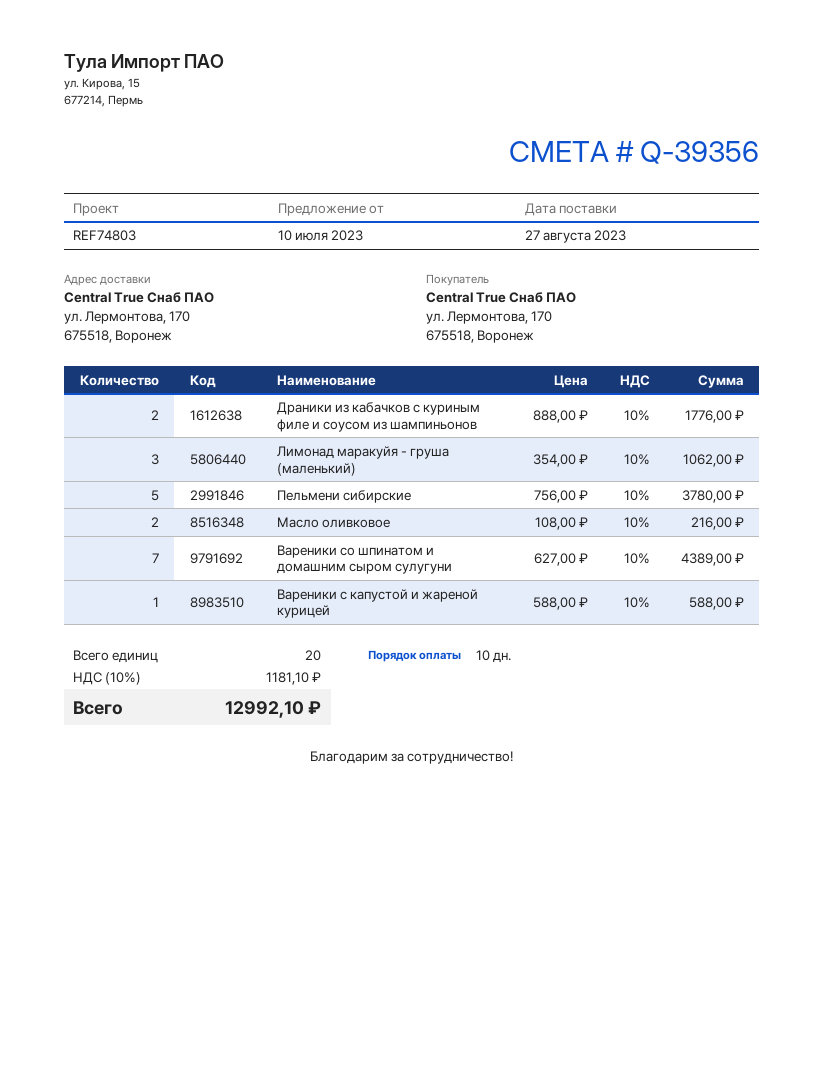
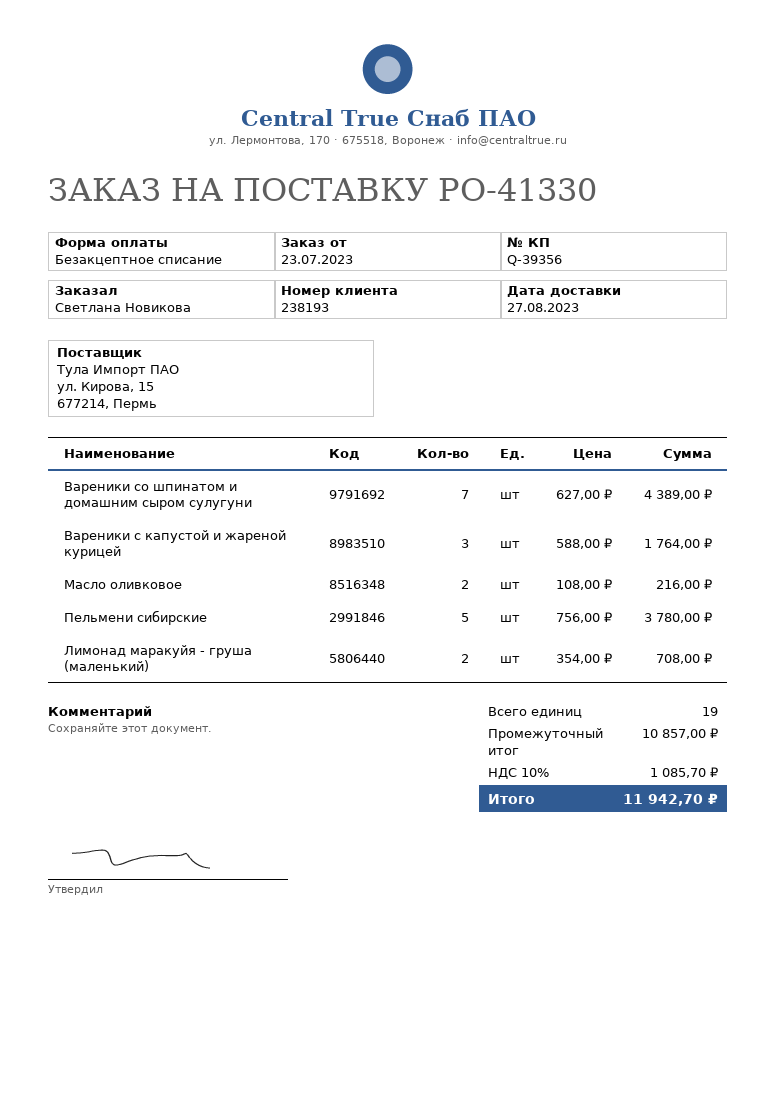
Драники из кабачков с куриным филе и соусом из шампиньонов: 2 x 888.00 = 1776.00 -> none
Лимонад маракуйя - груша (маленький): 3 x 354.00 = 1062.00 -> 2 x 354.00 = 708.00
Вареники с капустой и жареной курицей: 1 x 588.00 = 588.00 -> 3 x 588.00 = 1764.00
total quantity: 20 -> 19
tax: 10% = 1181.10 -> 10% = 1085.70
total: 12992.10 -> 11942.70

